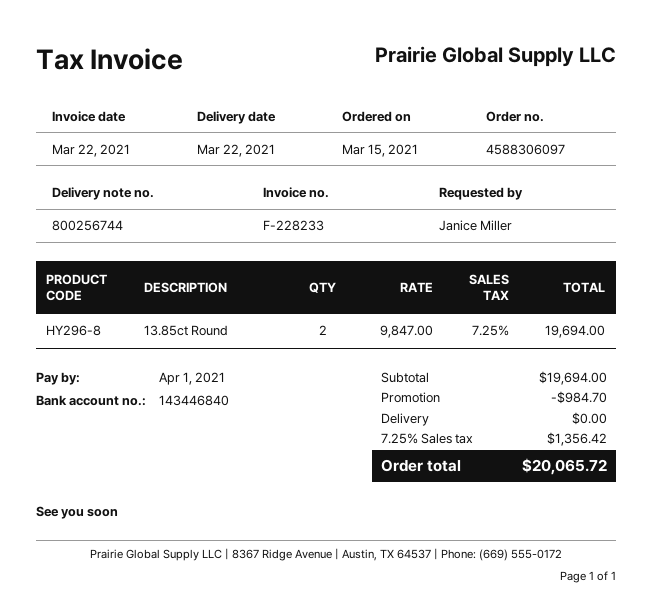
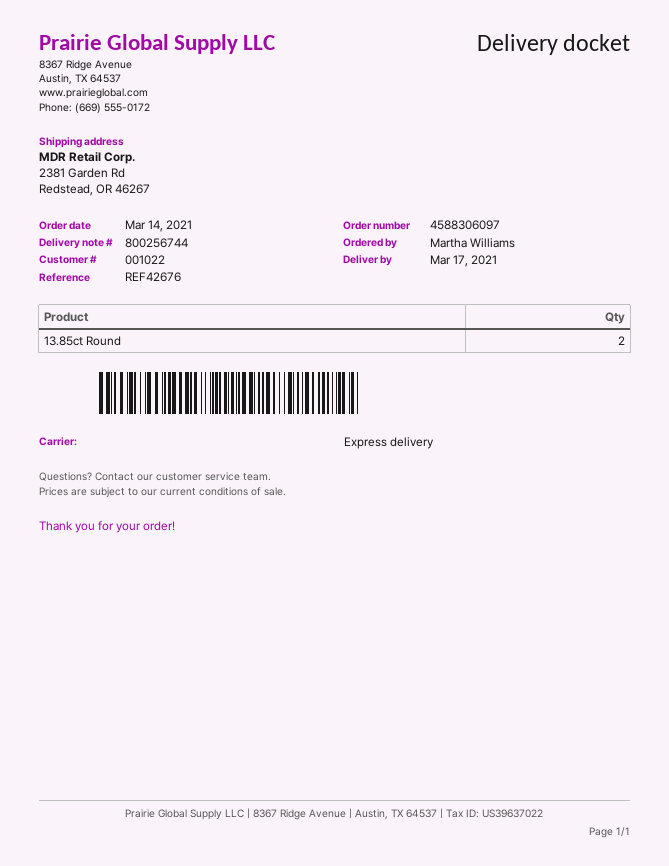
order date: 2021-03-15 -> 2021-03-14
delivery date: 2021-03-22 -> 2021-03-17
ordered by: Janice Miller -> Martha Williams

